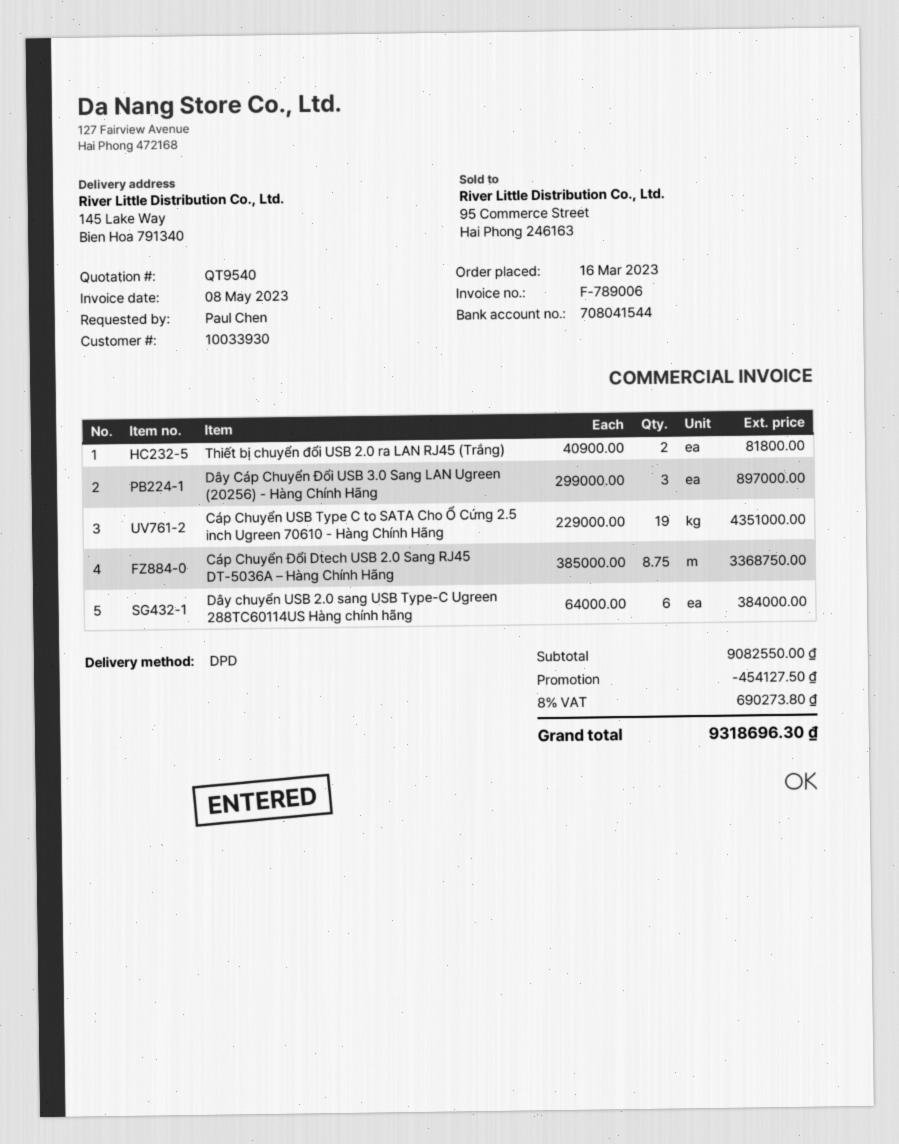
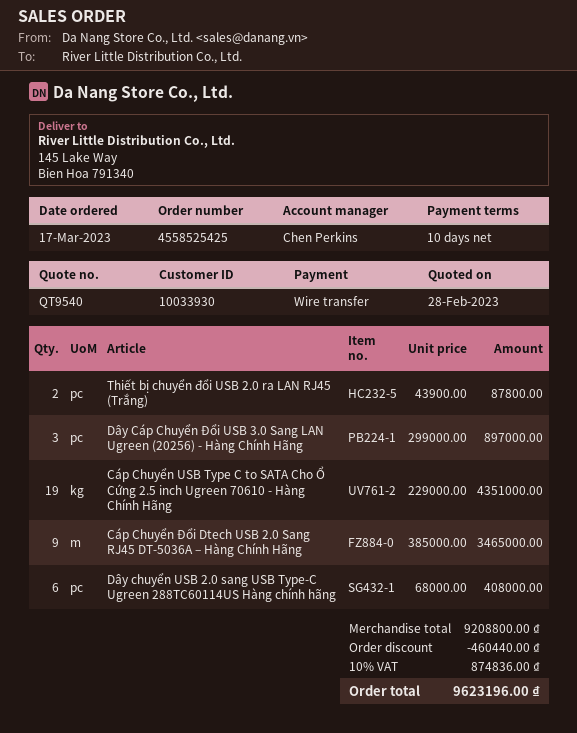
order date: 2023-03-16 -> 2023-03-17
Thiết bị chuyển đổi USB 2.0 ra LAN RJ45 (Trắng): 2 x 40900.00 = 81800.00 -> 2 x 43900.00 = 87800.00
Cáp Chuyển Đổi Dtech USB 2.0 Sang RJ45 DT-5036A – Hàng Chính Hãng: 8.75 x 385000.00 = 3368750.00 -> 9 x 385000.00 = 3465000.00
Dây chuyển USB 2.0 sang USB Type-C Ugreen 288TC60114US Hàng chính hãng: 6 x 64000.00 = 384000.00 -> 6 x 68000.00 = 408000.00
subtotal: 9082550.00 -> 9208800.00
discount: 454127.50 -> 460440.00
tax: 8% = 690273.80 -> 10% = 874836.00
total: 9318696.30 -> 9623196.00

